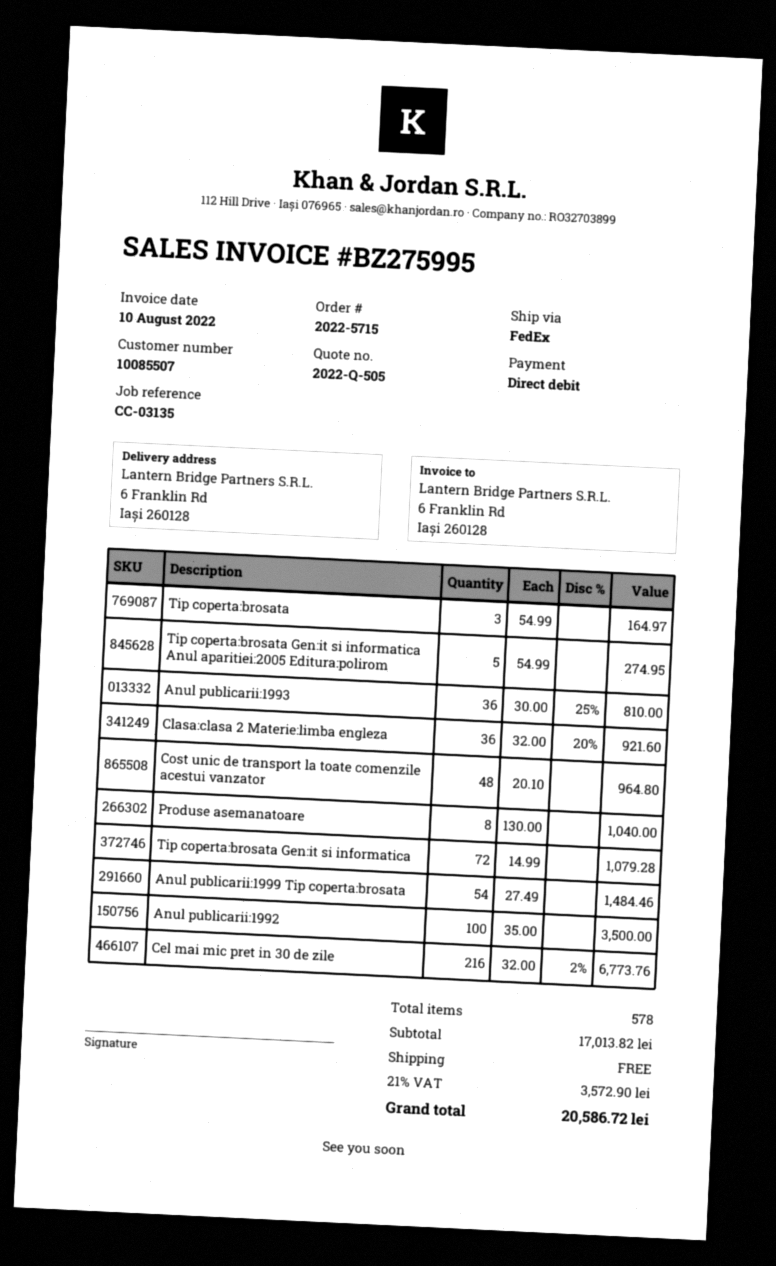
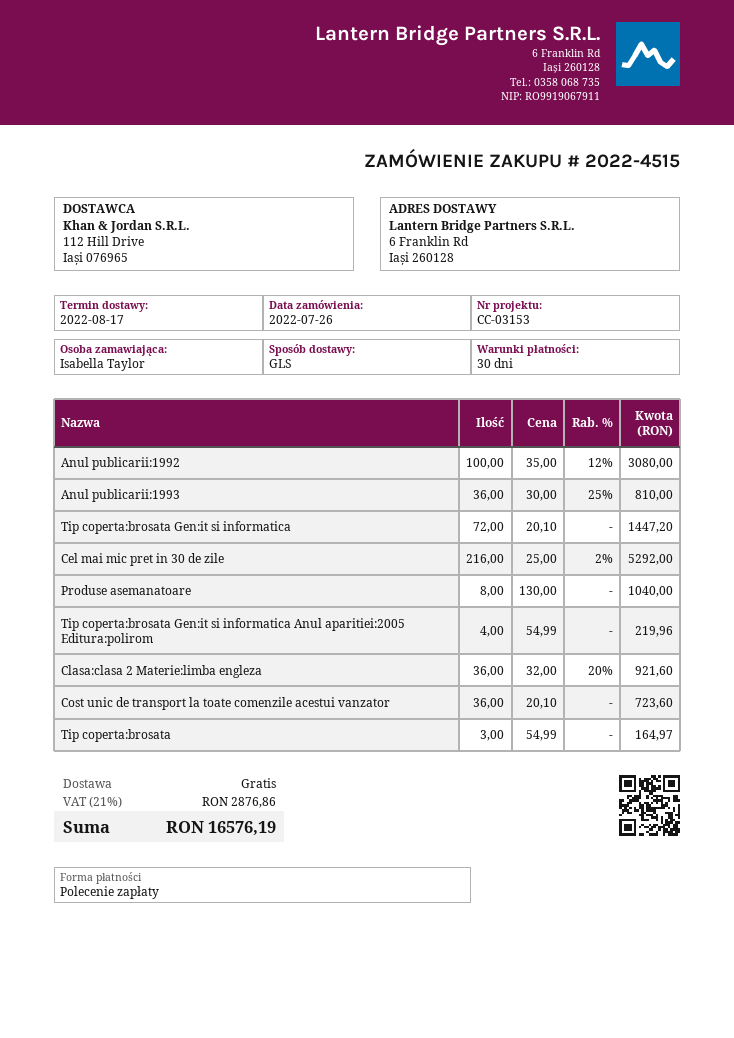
order number: 2022-5715 -> 2022-4515
reference: CC-03135 -> CC-03153
shipping method: FedEx -> GLS
Tip coperta:brosata Gen:it si informatica Anul aparitiei:2005 Editura:polirom: 5 x 54.99 = 274.95 -> 4 x 54.99 = 219.96
Cost unic de transport la toate comenzile acestui vanzator: 48 x 20.10 = 964.80 -> 36 x 20.10 = 723.60
Tip coperta:brosata Gen:it si informatica: 72 x 14.99 = 1079.28 -> 72 x 20.10 = 1447.20
Anul publicarii:1999 Tip coperta:brosata: 54 x 27.49 = 1484.46 -> none
Anul publicarii:1992: 100 x 35.00 = 3500.00 -> 100 x 35.00 - 12% = 3080.00
Cel mai mic pret in 30 de zile: 216 x 32.00 - 2% = 6773.76 -> 216 x 25.00 - 2% = 5292.00
tax: 21% = 3572.90 -> 21% = 2876.86
total: 20586.72 -> 16576.19

